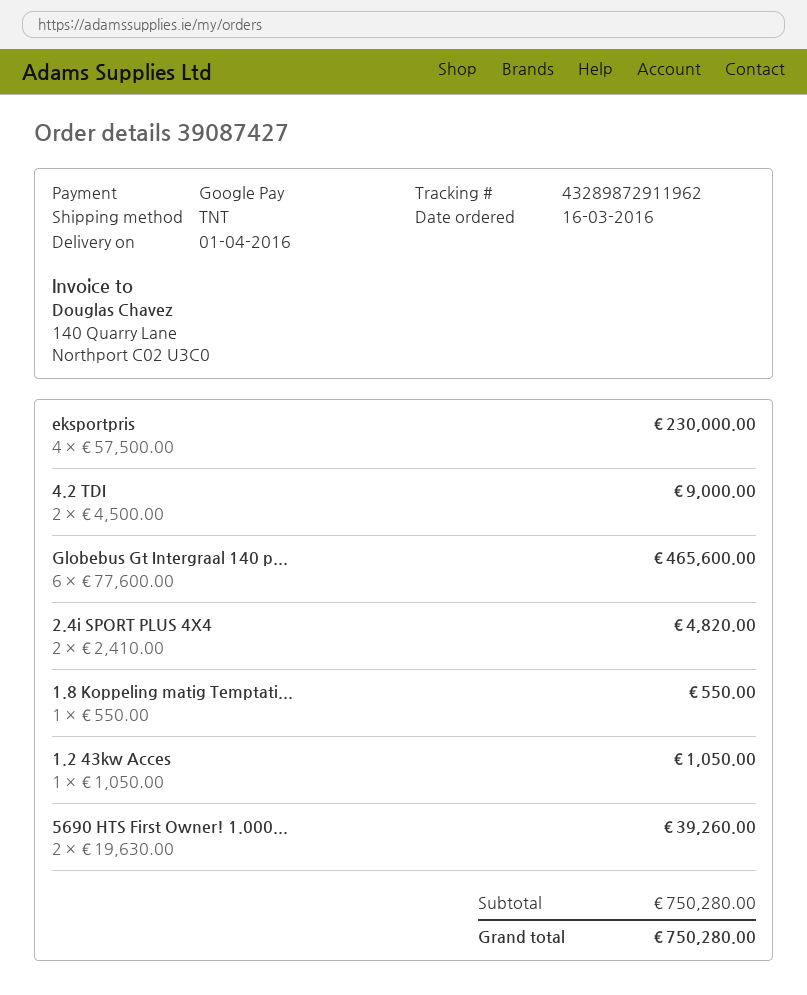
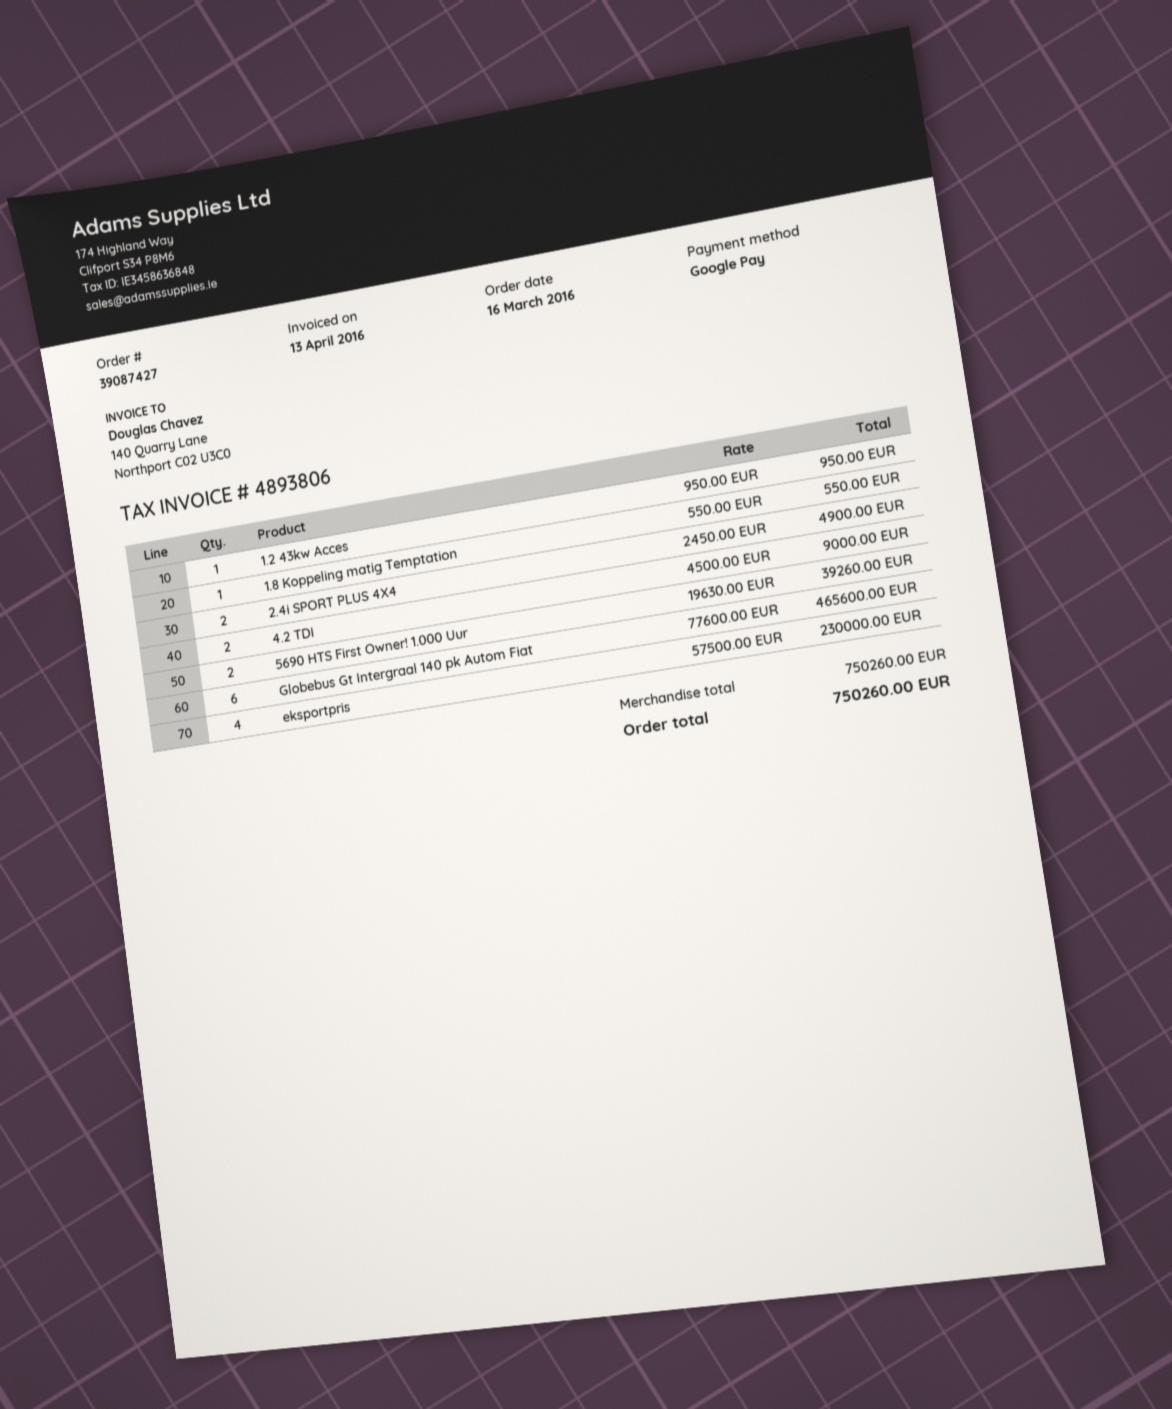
2.4i SPORT PLUS 4X4: 2 x 2410.00 = 4820.00 -> 2 x 2450.00 = 4900.00
1.2 43kw Acces: 1 x 1050.00 = 1050.00 -> 1 x 950.00 = 950.00
subtotal: 750280.00 -> 750260.00
total: 750280.00 -> 750260.00

